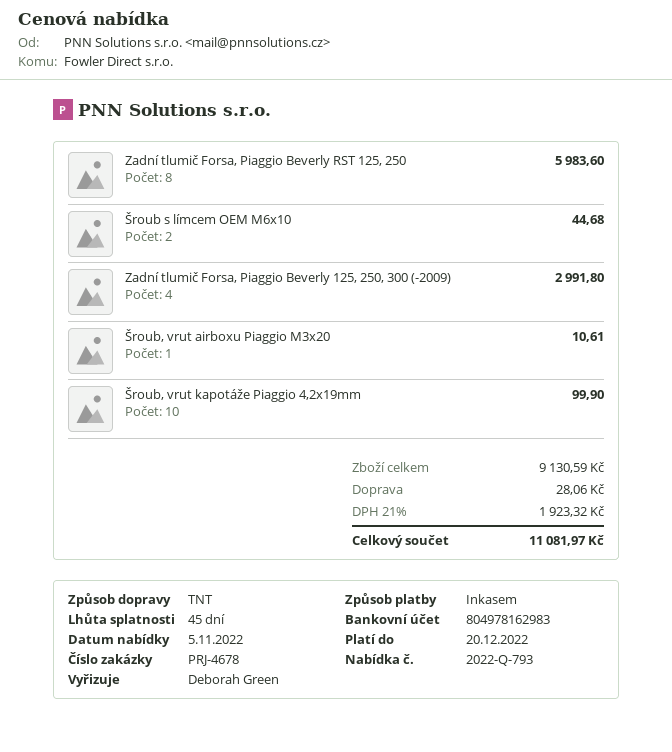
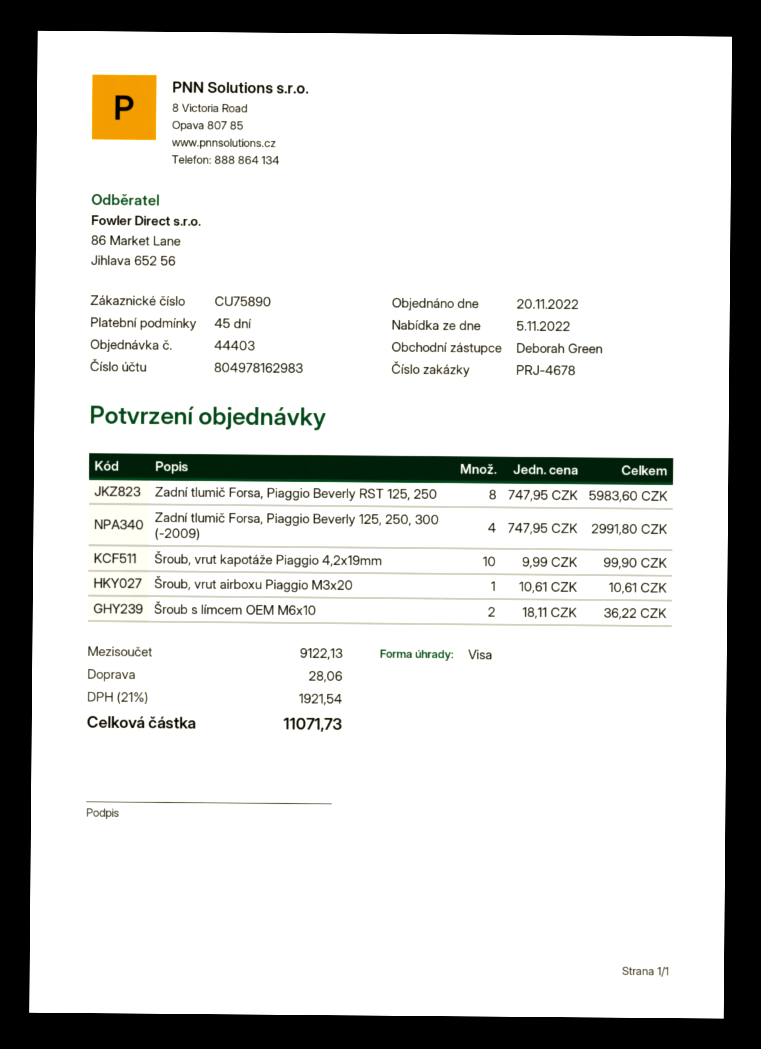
payment method: direct debit -> Visa
Šroub s límcem OEM M6x10: 2 for 44.68 -> 2 for 36.22
subtotal: 9130.59 -> 9122.13
tax: 21% = 1923.32 -> 21% = 1921.54
total: 11081.97 -> 11071.73

